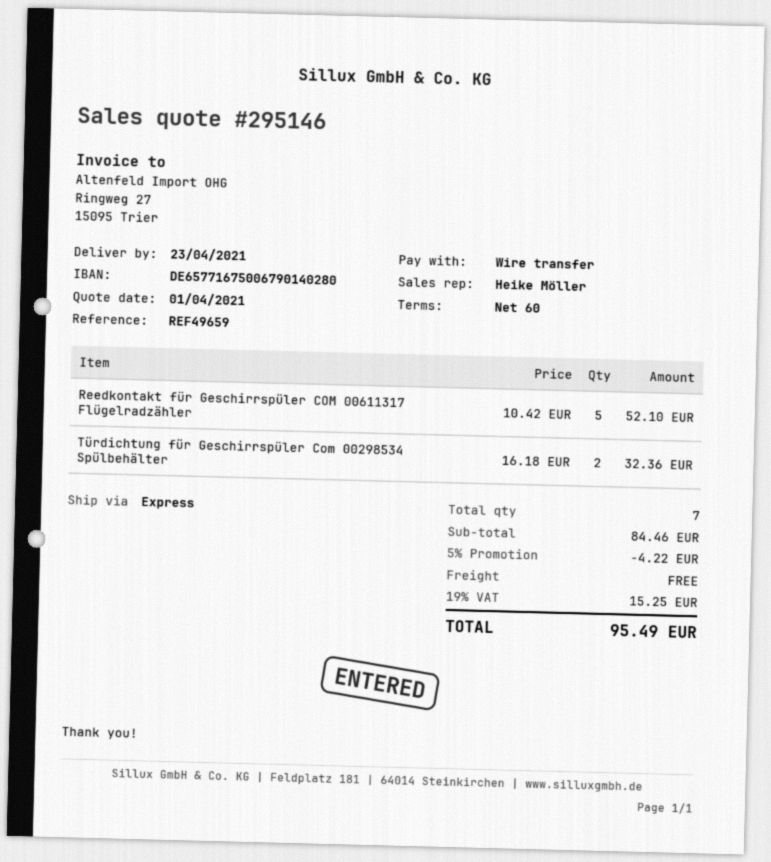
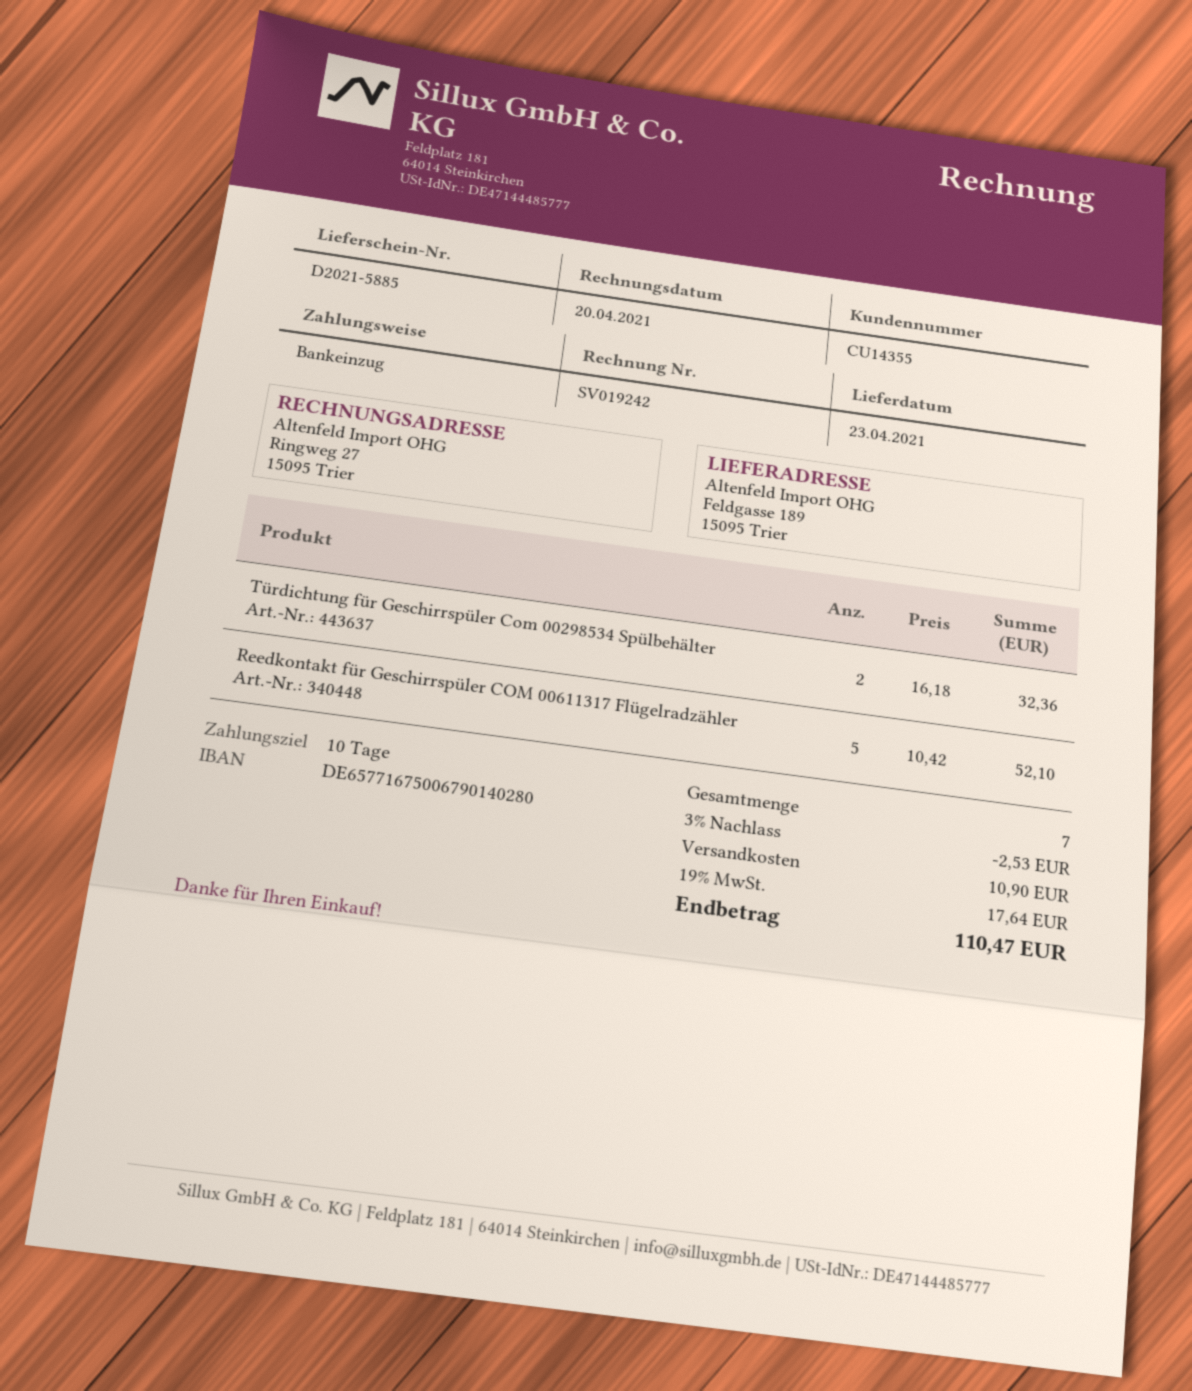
payment terms: 60 days -> 10 days
payment method: bank transfer -> direct debit
discount: 5% = 4.22 -> 3% = 2.53
shipping: 0.00 -> 10.90
tax: 19% = 15.25 -> 19% = 17.64
total: 95.49 -> 110.47

